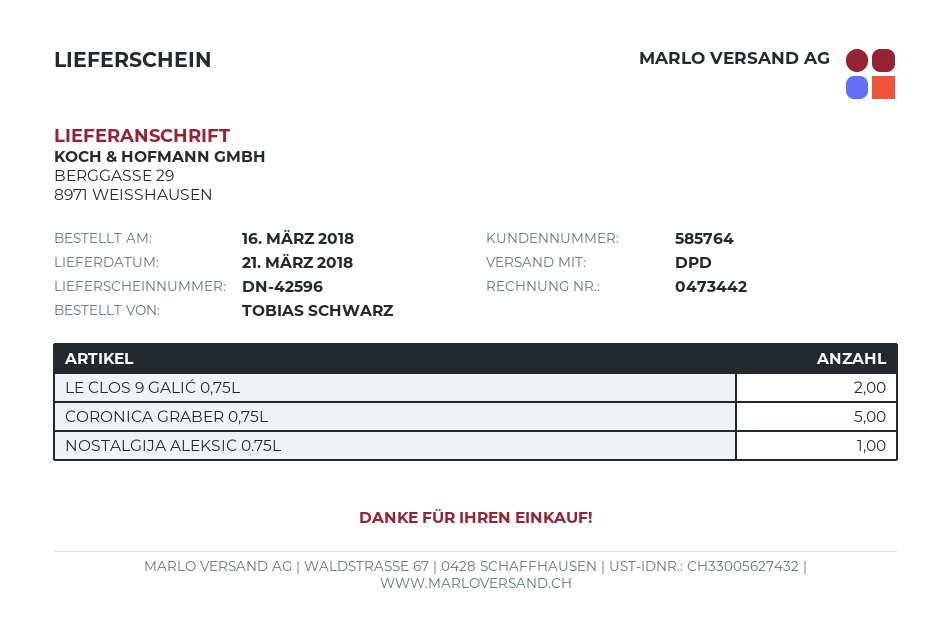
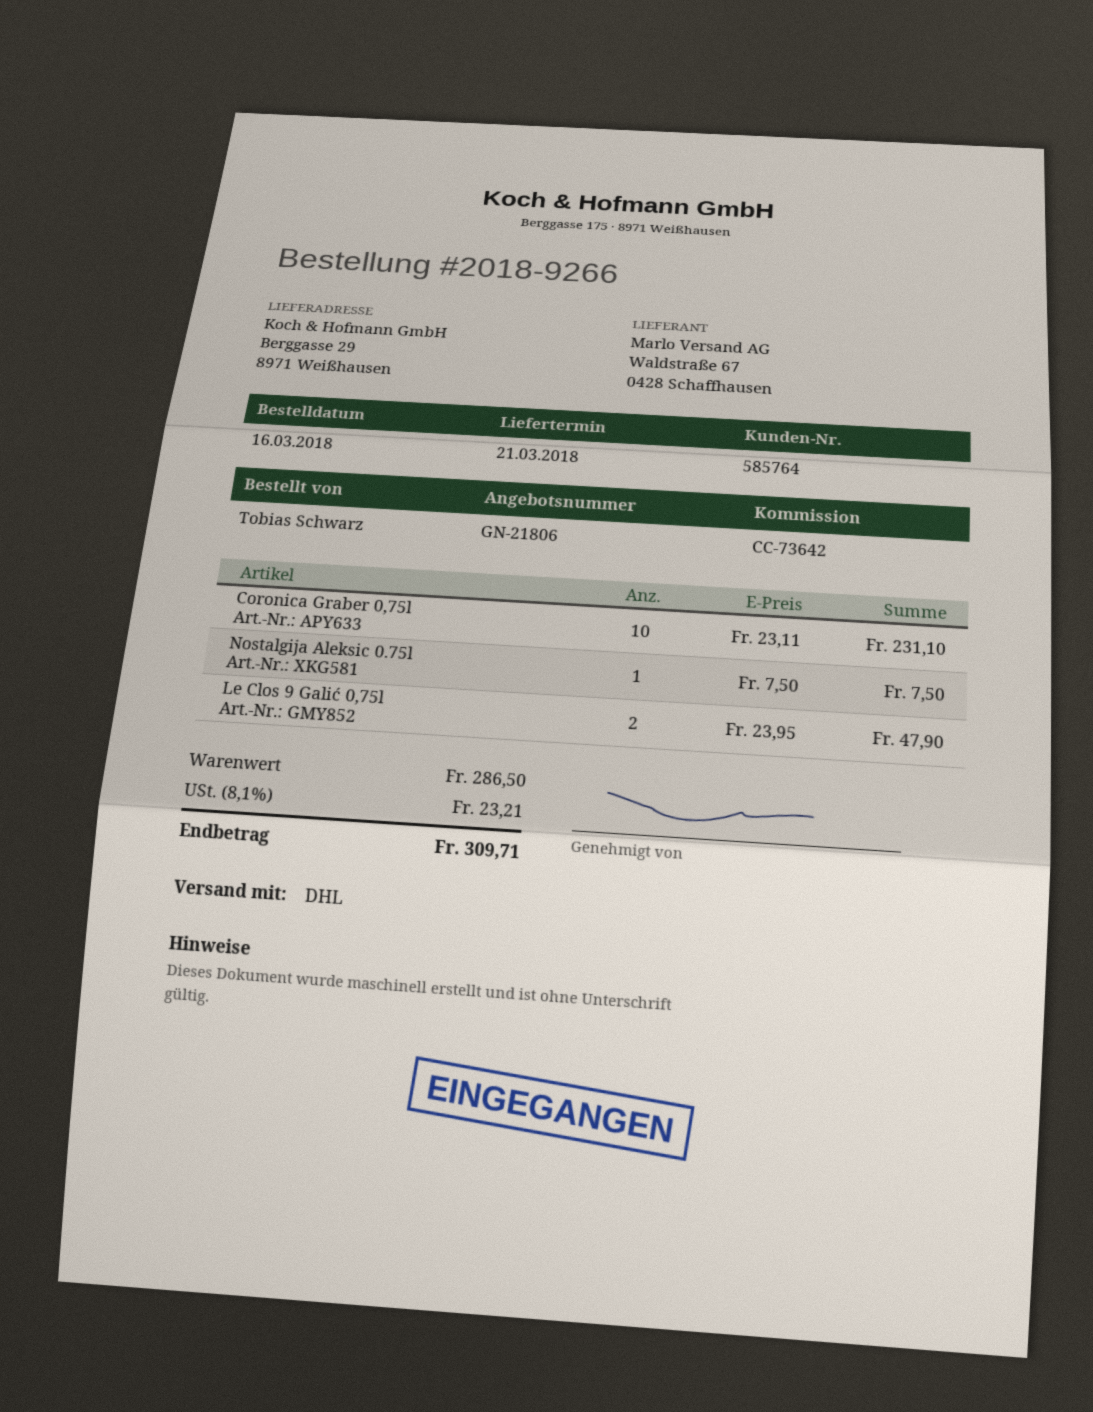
shipping method: DPD -> DHL
CORONICA GRABER 0,75L: 5 -> 10

